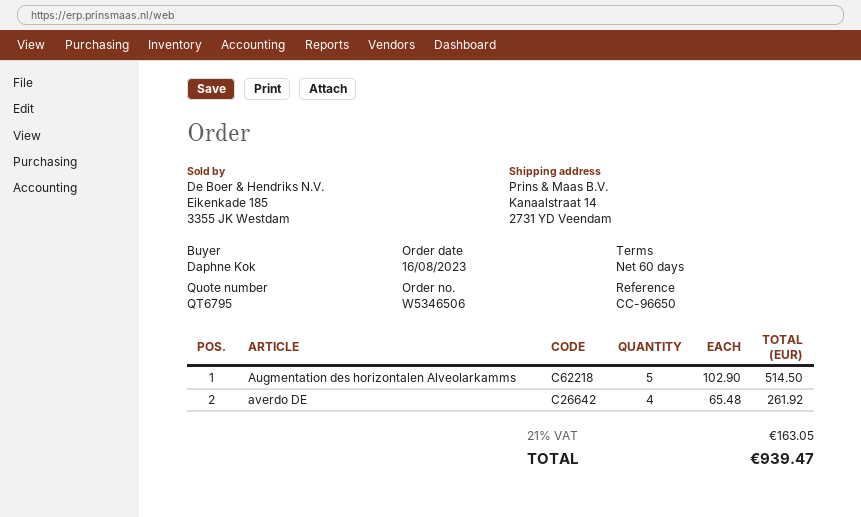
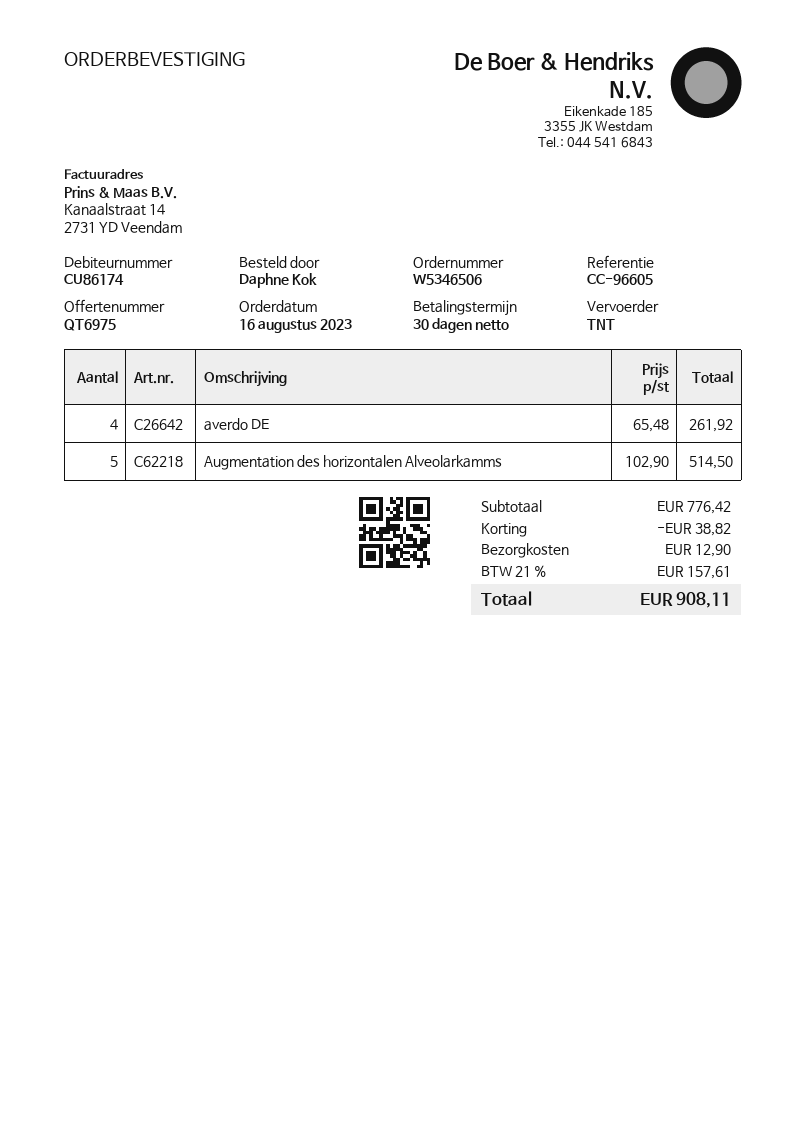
quote number: QT6795 -> QT6975
payment terms: 60 days -> 30 days
reference: CC-96650 -> CC-96605
discount: none -> 38.82
shipping: none -> 12.90
tax: 21% = 163.05 -> 21% = 157.61
total: 939.47 -> 908.11

